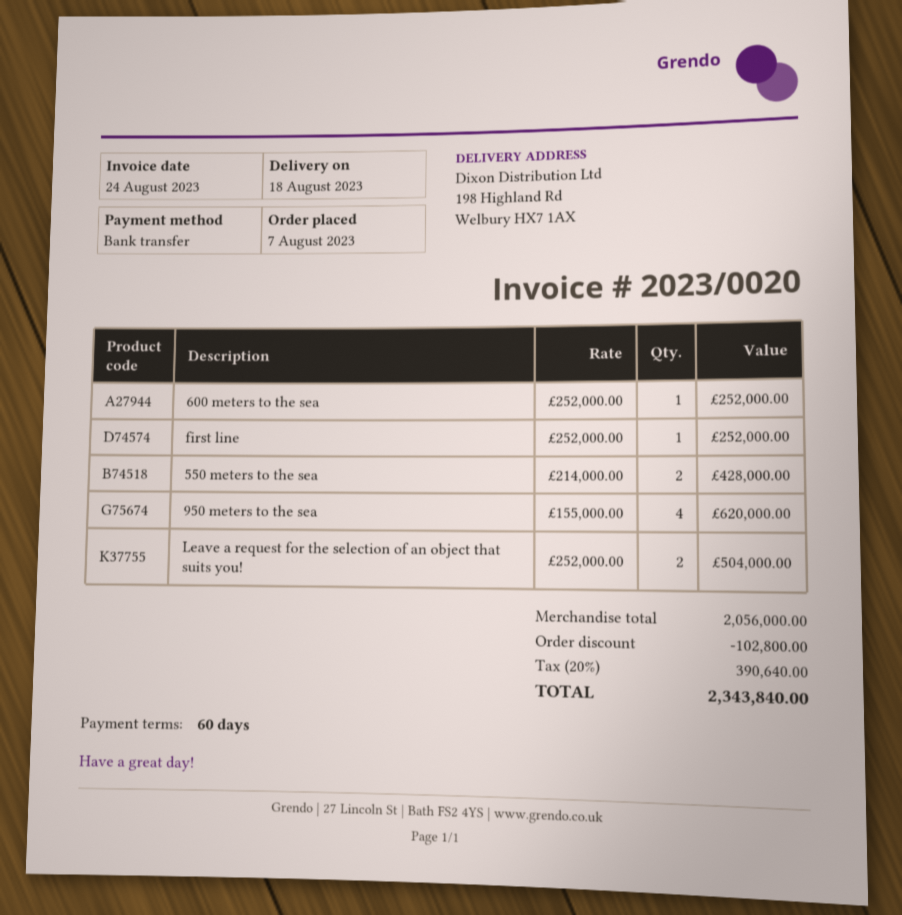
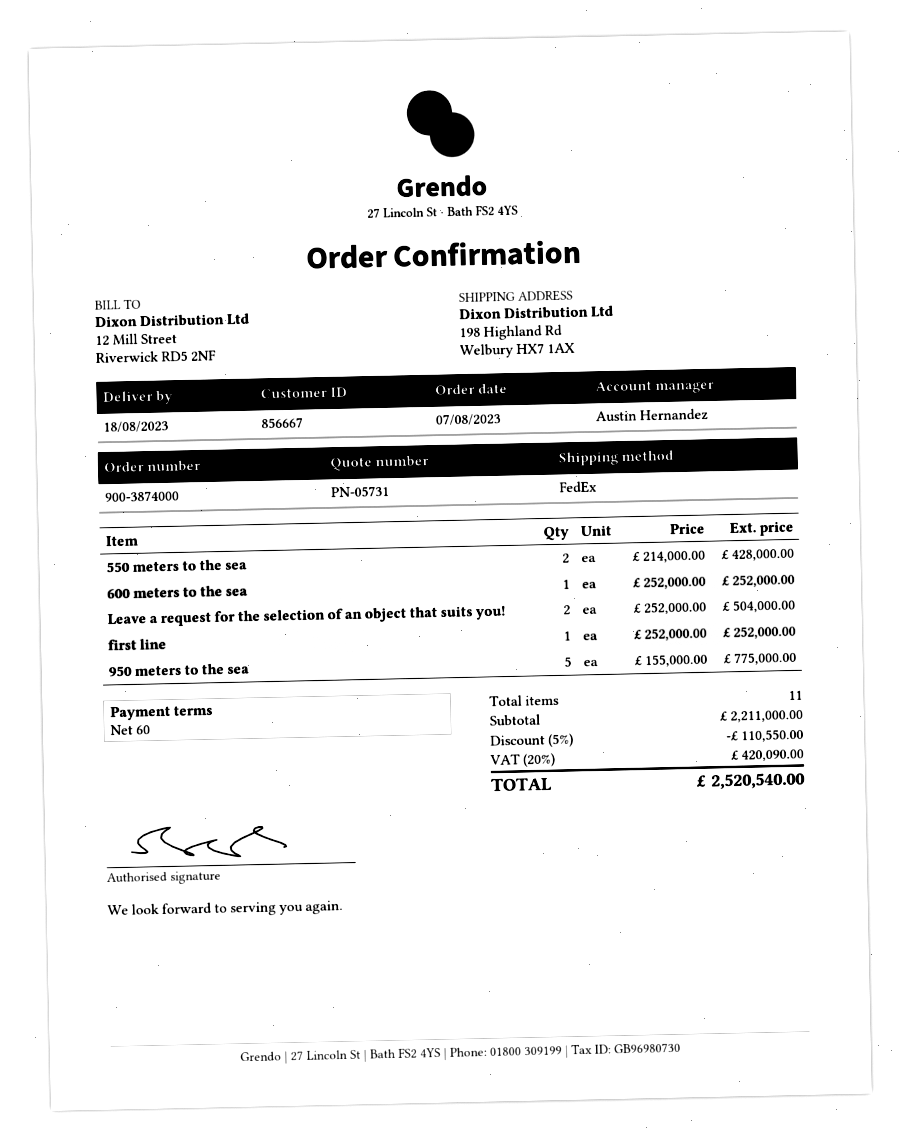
950 meters to the sea: 4 x 155000.00 = 620000.00 -> 5 x 155000.00 = 775000.00
subtotal: 2056000.00 -> 2211000.00
discount: 102800.00 -> 110550.00
tax: 20% = 390640.00 -> 20% = 420090.00
total: 2343840.00 -> 2520540.00

